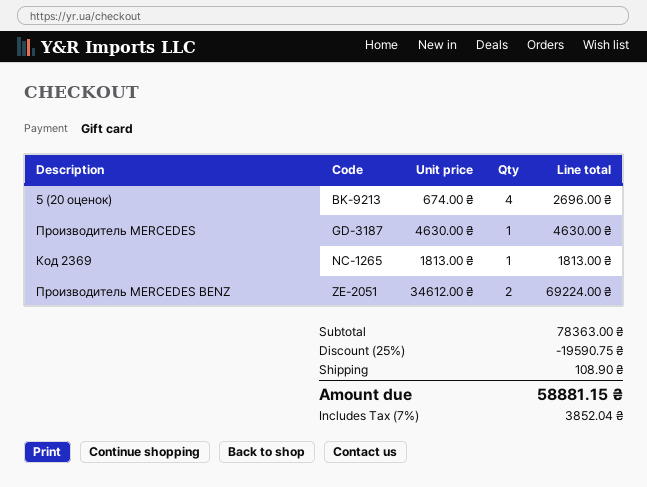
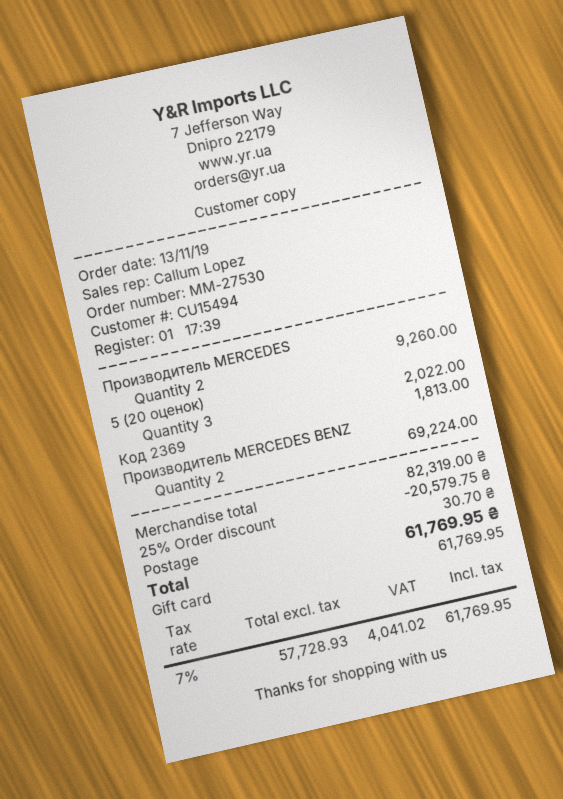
5 (20 оценок): 4 for 2696.00 -> 3 for 2022.00
Производитель MERCEDES: 1 for 4630.00 -> 2 for 9260.00
subtotal: 78363.00 -> 82319.00
discount: 25% = 19590.75 -> 25% = 20579.75
shipping: 108.90 -> 30.70
tax: 7% = 3852.04 -> 7% = 4041.02
total: 58881.15 -> 61769.95

